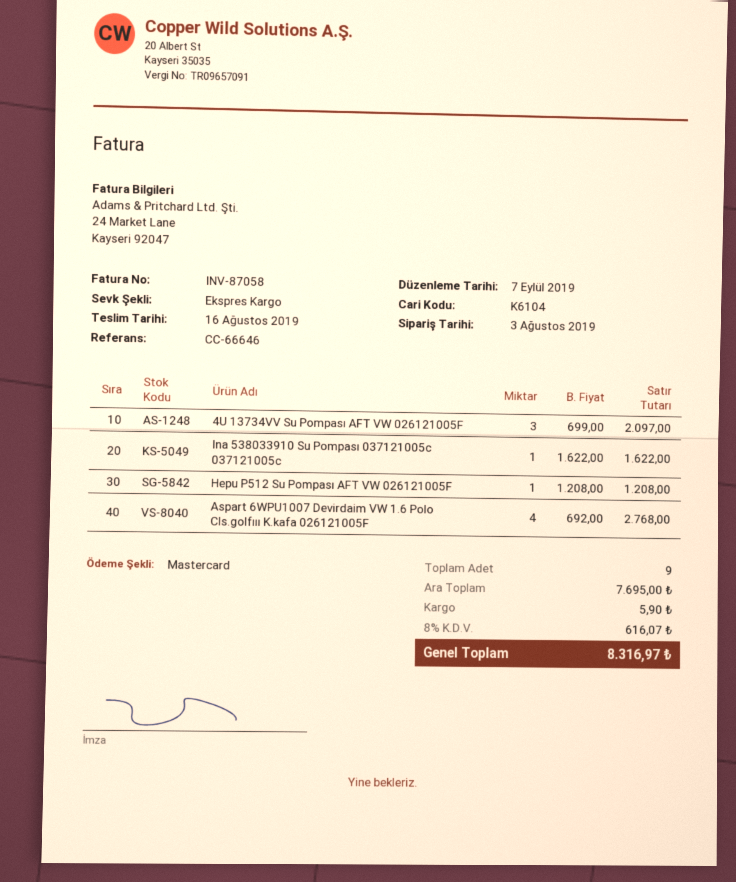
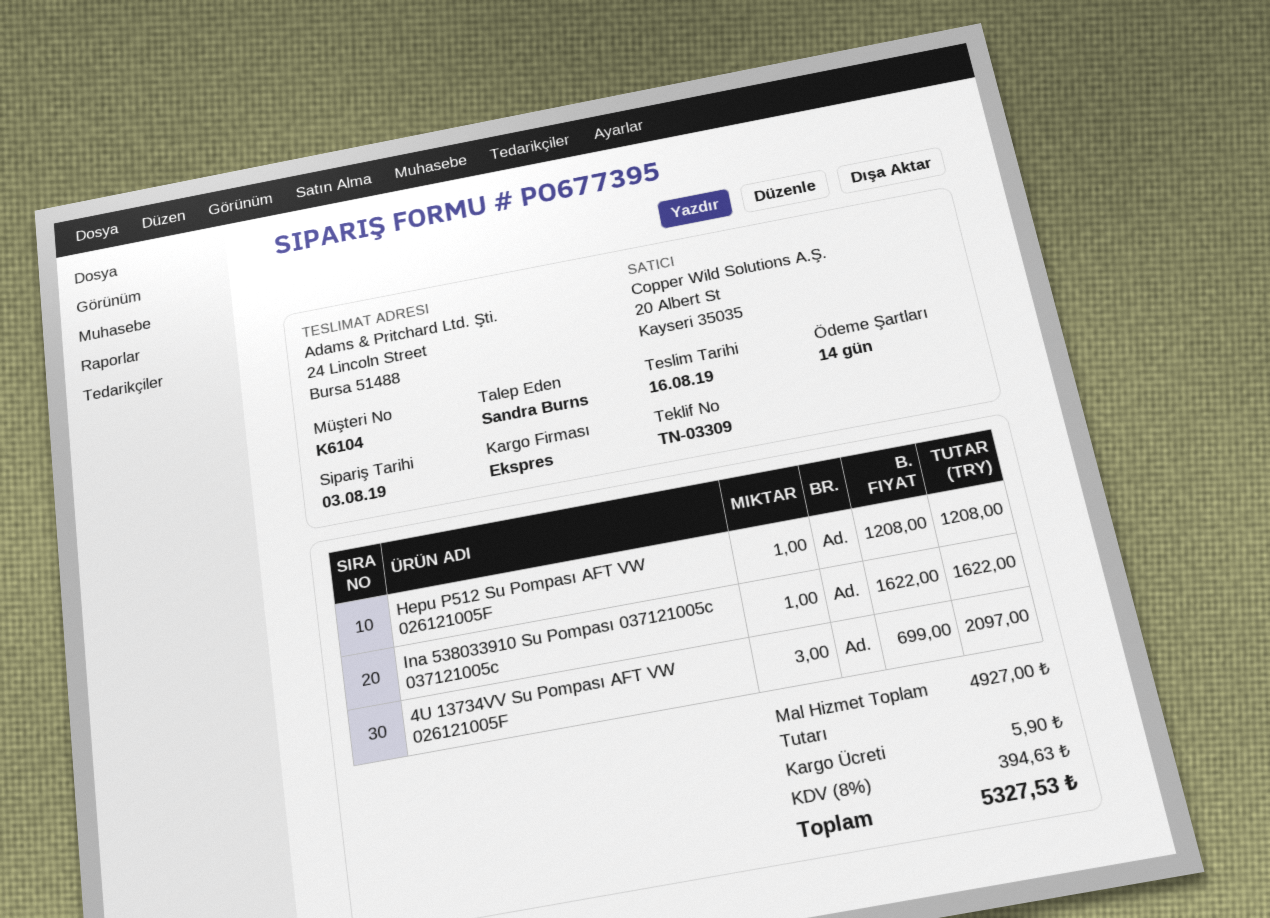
Aspart 6WPU1007 Devirdaim VW 1.6 Polo Cls.golfııı K.kafa 026121005F: 4 x 692.00 = 2768.00 -> none
subtotal: 7695.00 -> 4927.00
tax: 8% = 616.07 -> 8% = 394.63
total: 8316.97 -> 5327.53

